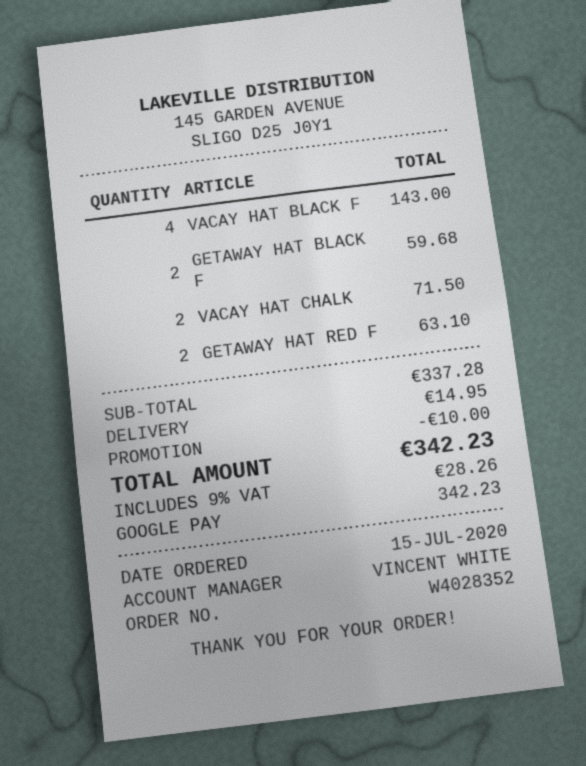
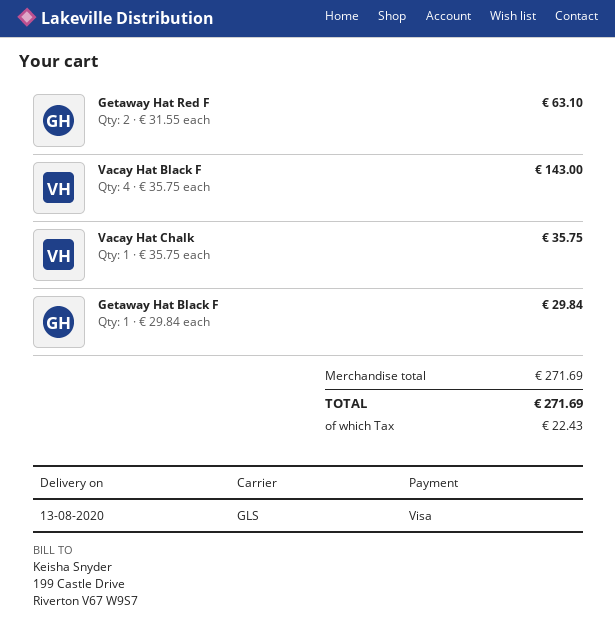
payment method: Google Pay -> Visa
GETAWAY HAT BLACK F: 2 for 59.68 -> 1 for 29.84
VACAY HAT CHALK: 2 for 71.50 -> 1 for 35.75
subtotal: 337.28 -> 271.69
discount: 10.00 -> none
shipping: 14.95 -> none
tax: 28.26 -> 22.43
total: 342.23 -> 271.69

